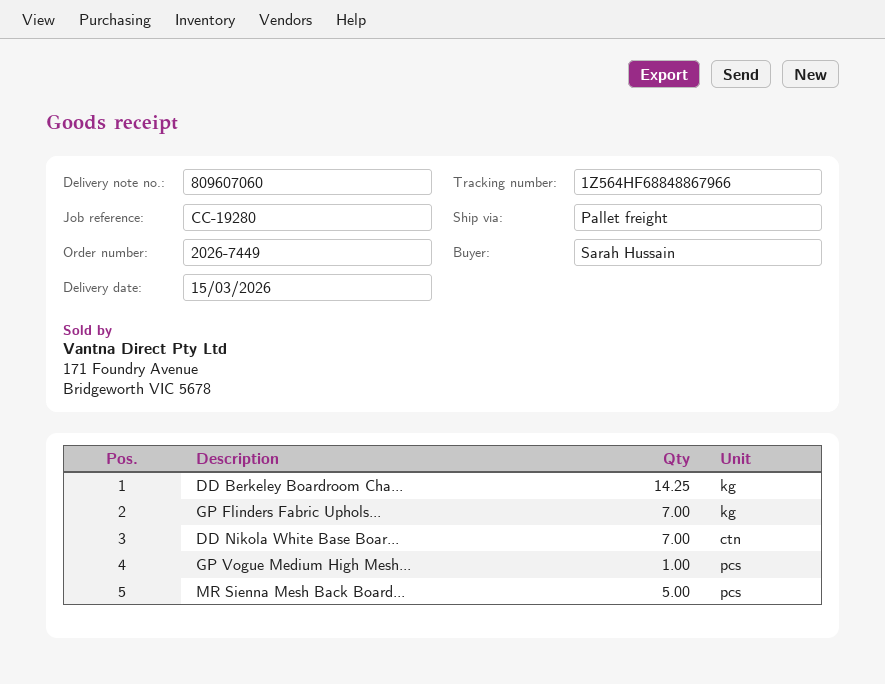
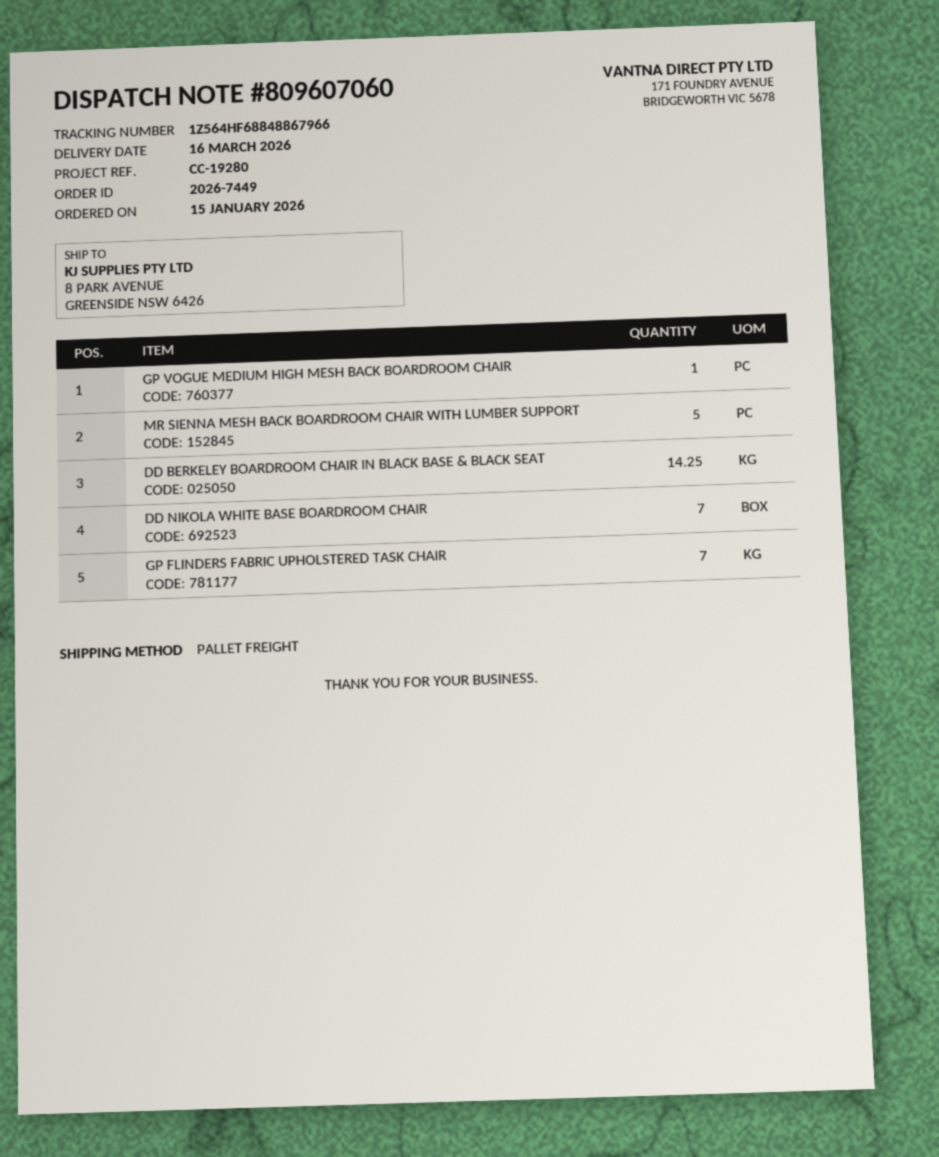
delivery date: 2026-03-15 -> 2026-03-16

